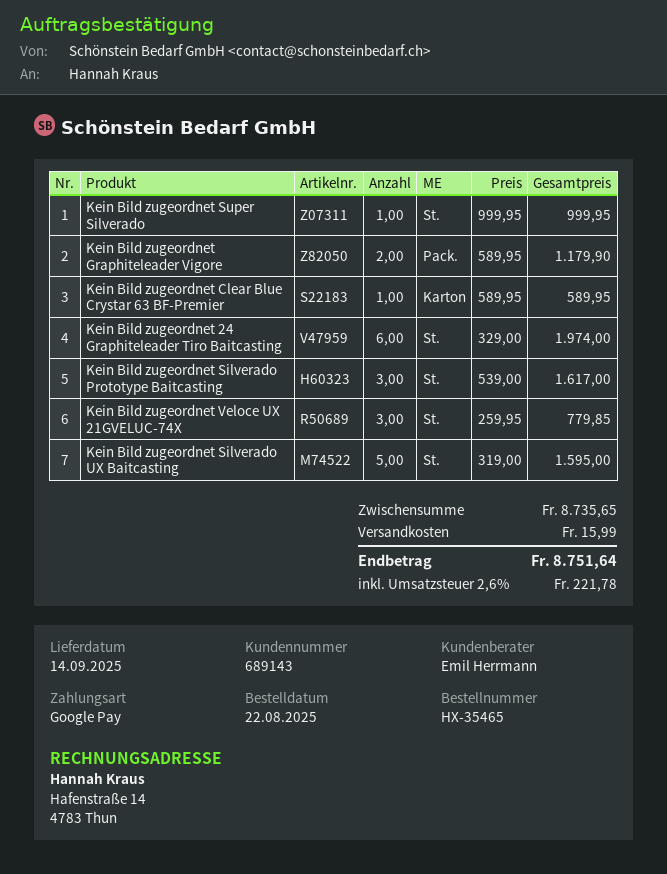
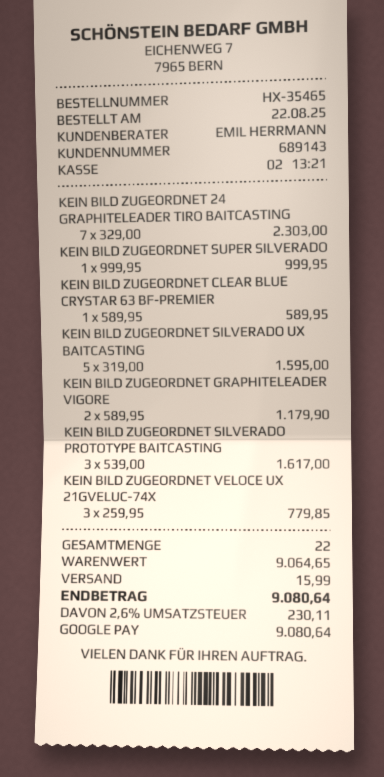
Kein Bild zugeordnet 24 Graphiteleader Tiro Baitcasting: 6 x 329.00 = 1974.00 -> 7 x 329.00 = 2303.00
subtotal: 8735.65 -> 9064.65
tax: 2.6% = 221.78 -> 2.6% = 230.11
total: 8751.64 -> 9080.64

